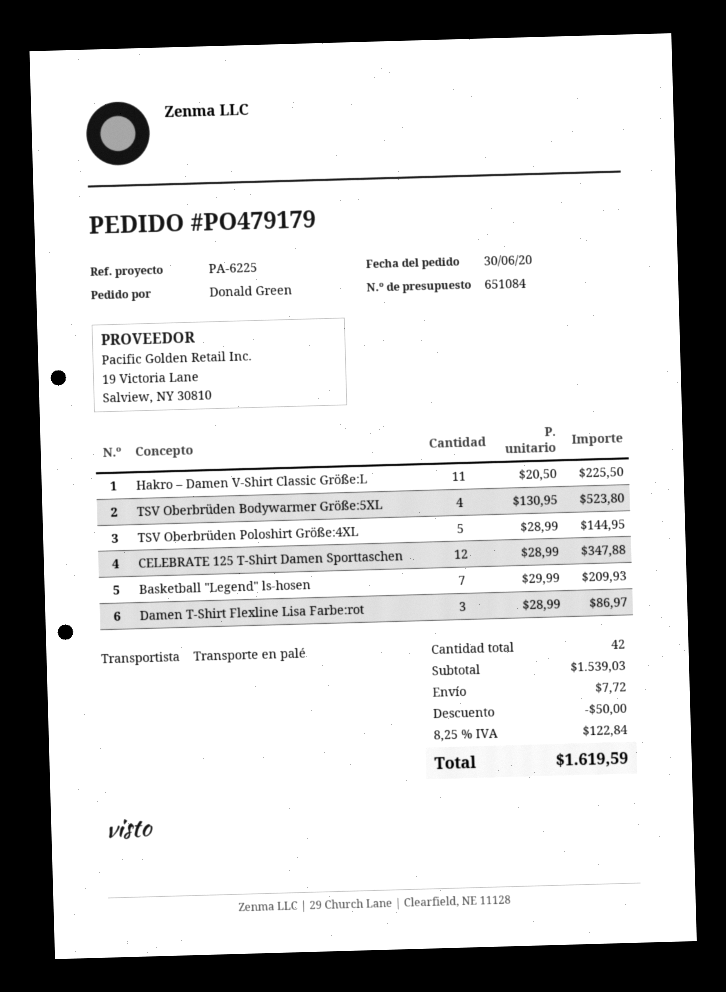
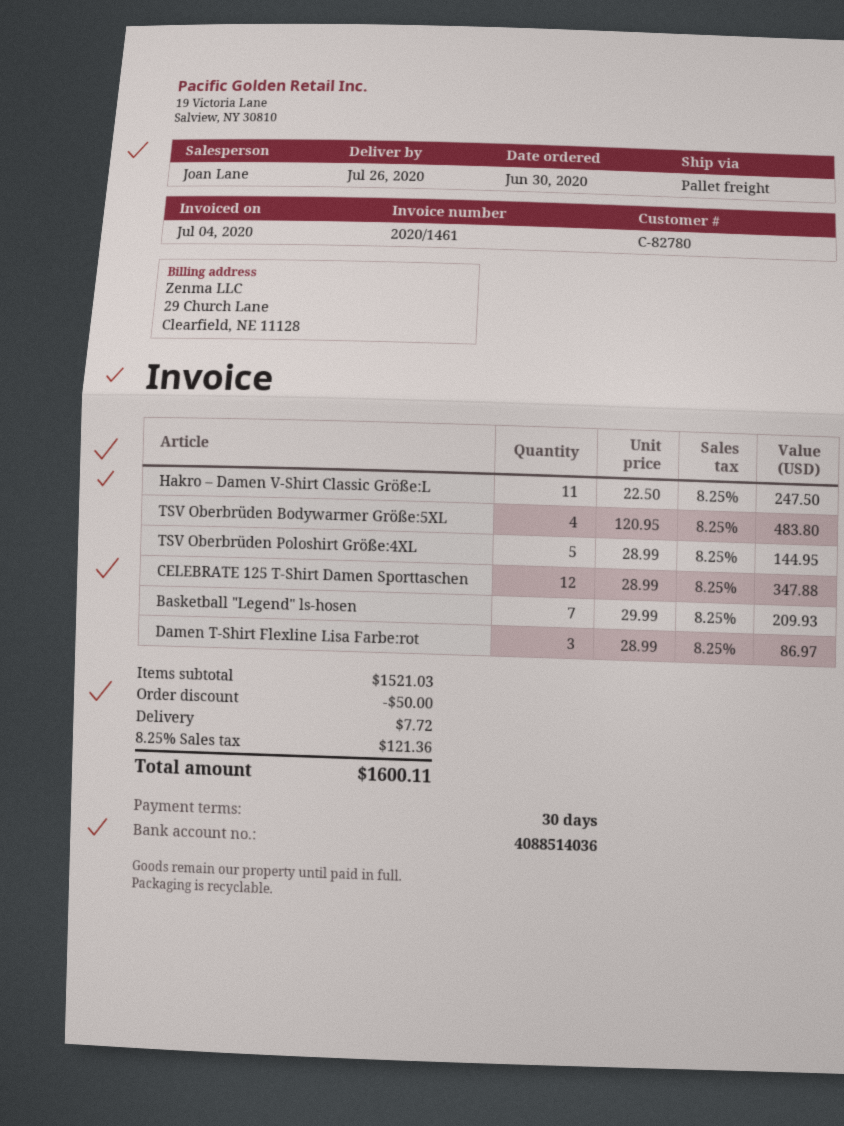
Hakro – Damen V-Shirt Classic Größe:L: 11 x 20.50 = 225.50 -> 11 x 22.50 = 247.50
TSV Oberbrüden Bodywarmer Größe:5XL: 4 x 130.95 = 523.80 -> 4 x 120.95 = 483.80
subtotal: 1539.03 -> 1521.03
tax: 8.25% = 122.84 -> 8.25% = 121.36
total: 1619.59 -> 1600.11

